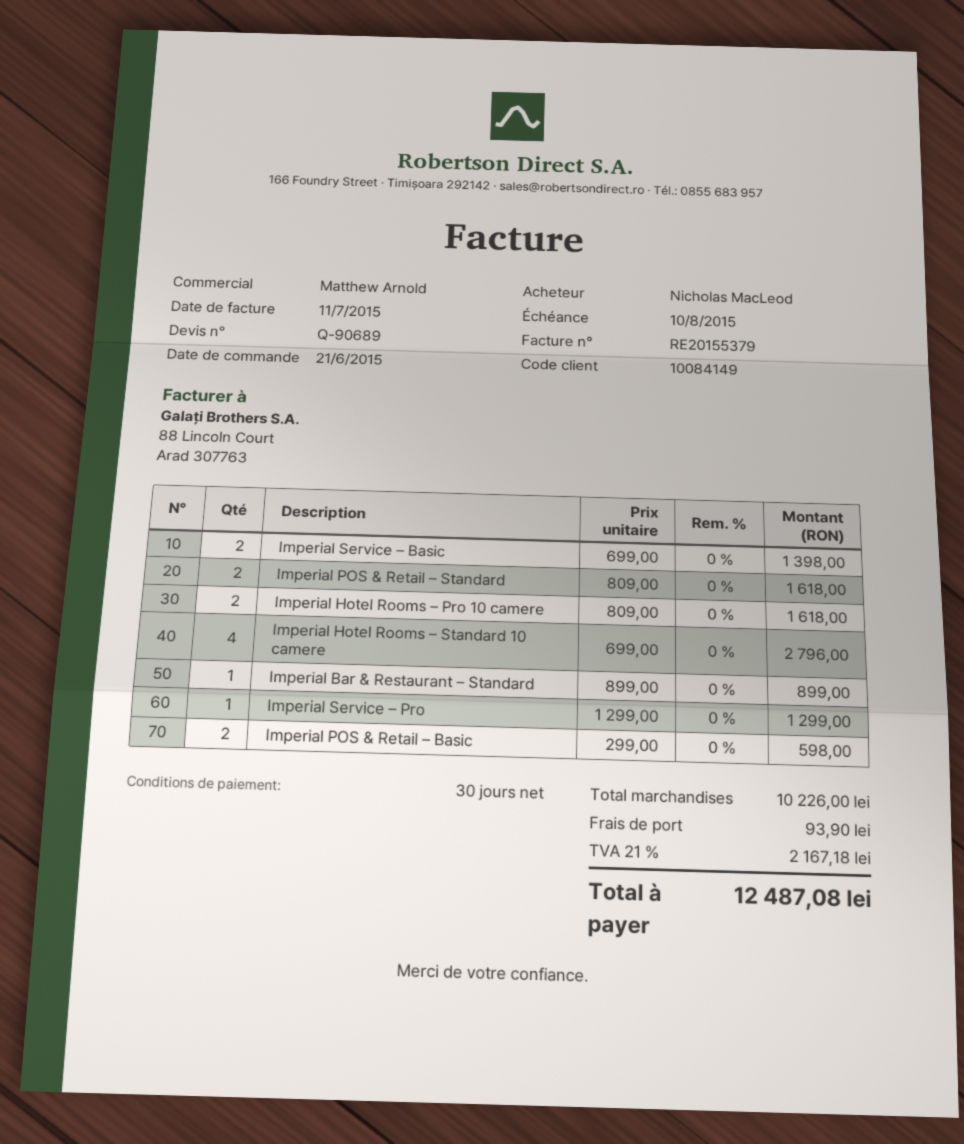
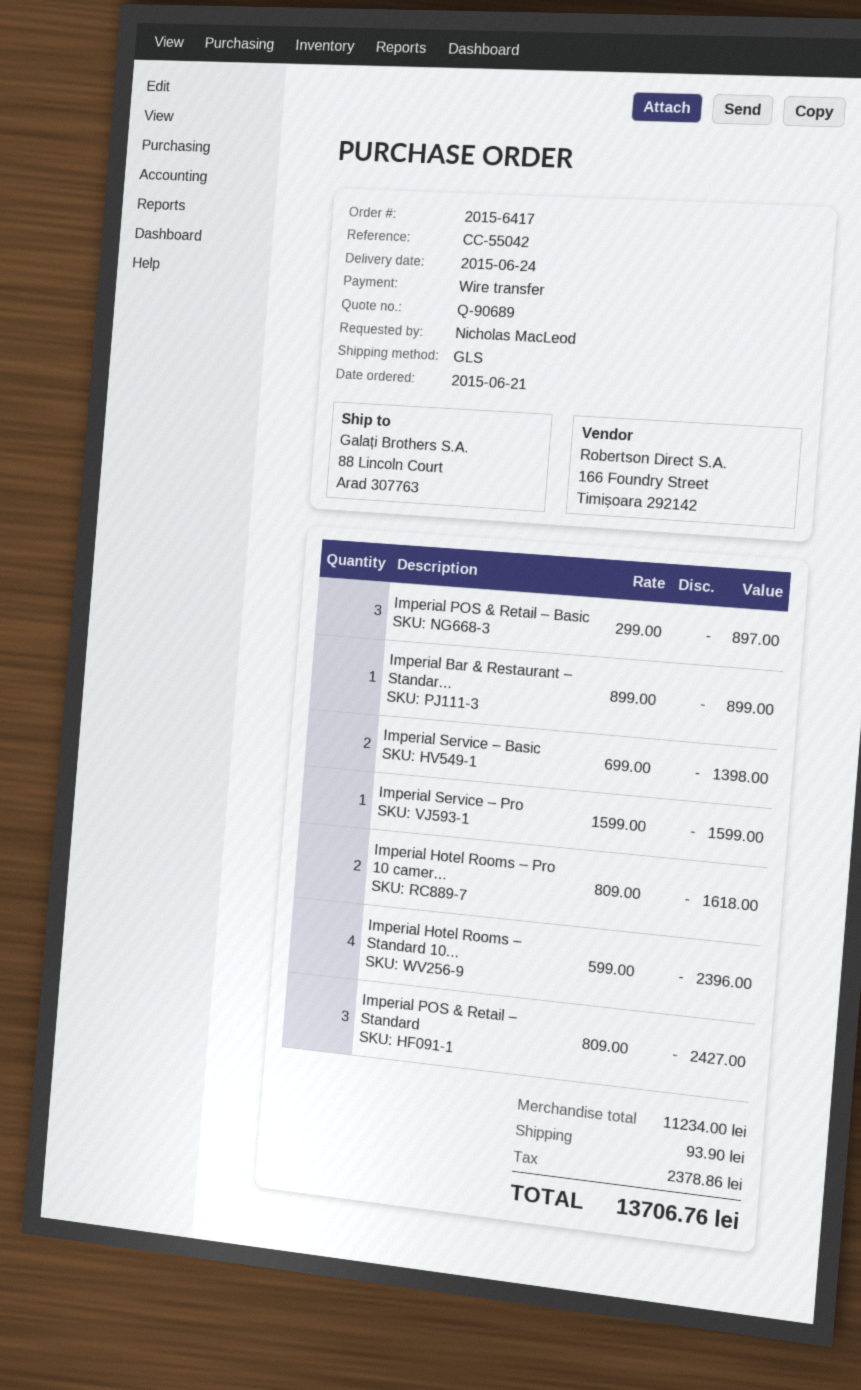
Imperial POS & Retail – Standard: 2 x 809.00 = 1618.00 -> 3 x 809.00 = 2427.00
Imperial Hotel Rooms – Standard 10 camere: 4 x 699.00 = 2796.00 -> 4 x 599.00 = 2396.00
Imperial Service – Pro: 1 x 1299.00 = 1299.00 -> 1 x 1599.00 = 1599.00
Imperial POS & Retail – Basic: 2 x 299.00 = 598.00 -> 3 x 299.00 = 897.00
subtotal: 10226.00 -> 11234.00
tax: 2167.18 -> 2378.86
total: 12487.08 -> 13706.76

